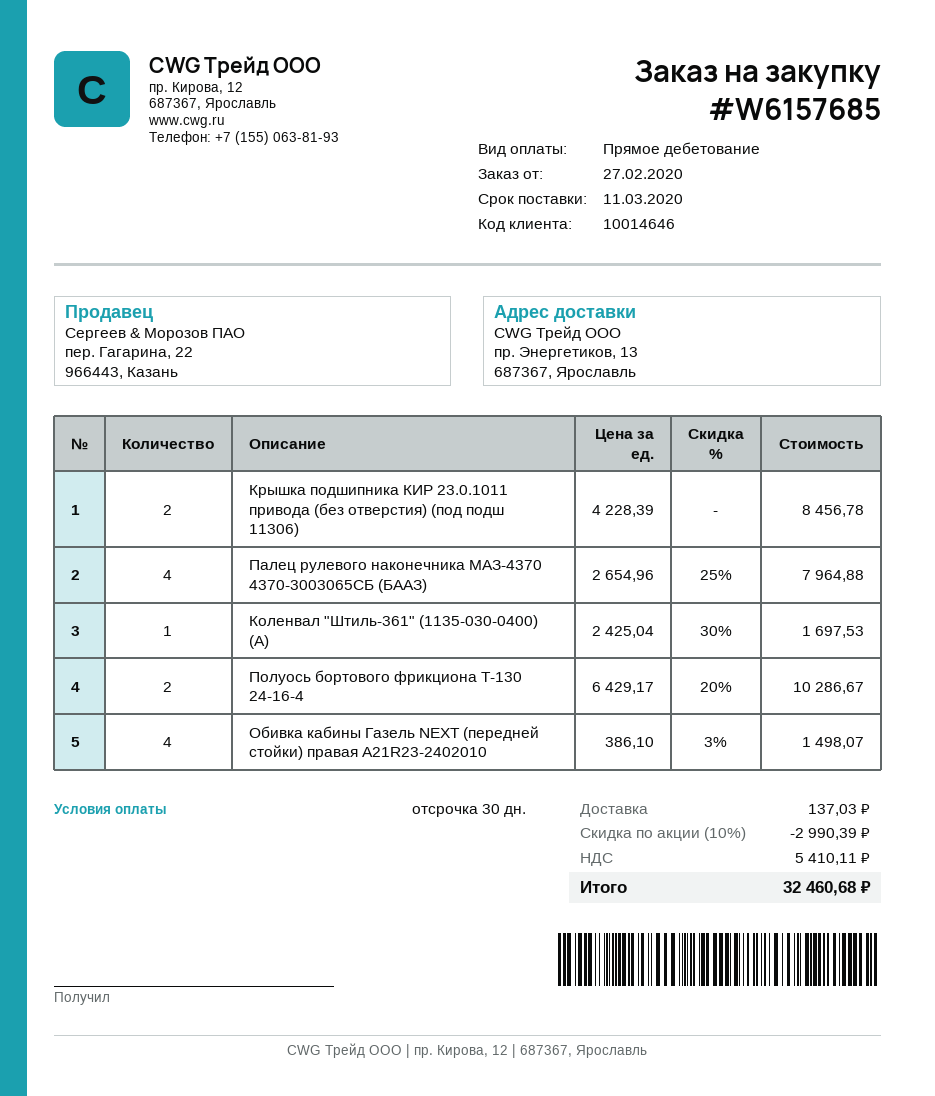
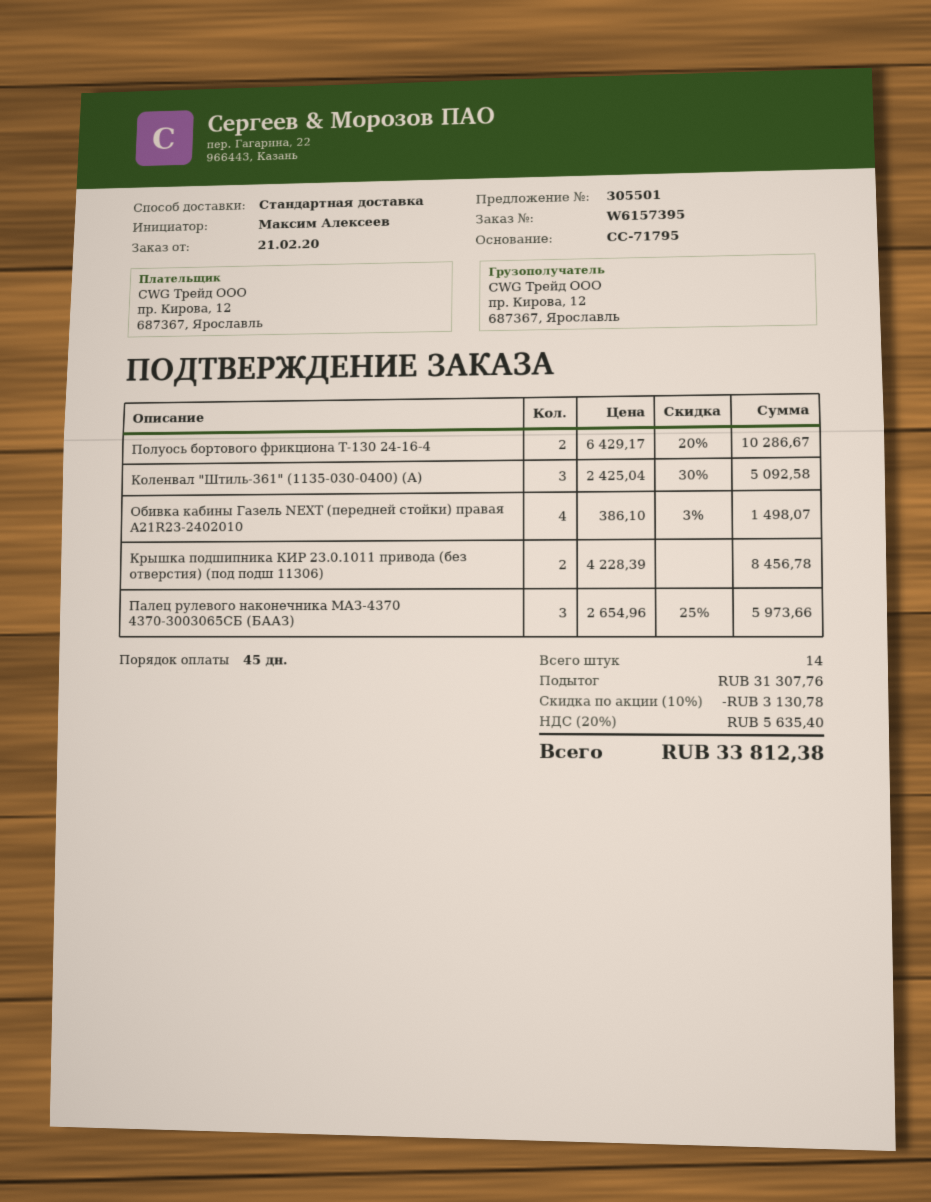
order number: W6157685 -> W6157395
order date: 2020-02-27 -> 2020-02-21
payment terms: 30 days -> 45 days
ship to: пр. Энергетиков, 13, 687367, Ярославль -> пр. Кирова, 12, 687367, Ярославль
Палец рулевого наконечника МАЗ-4370 4370-3003065СБ (БААЗ): 4 x 2654.96 - 25% = 7964.88 -> 3 x 2654.96 - 25% = 5973.66
Коленвал "Штиль-361" (1135-030-0400) (А): 1 x 2425.04 - 30% = 1697.53 -> 3 x 2425.04 - 30% = 5092.58
discount: 10% = 2990.39 -> 10% = 3130.78
shipping: 137.03 -> none
tax: 5410.11 -> 5635.40
total: 32460.68 -> 33812.38

